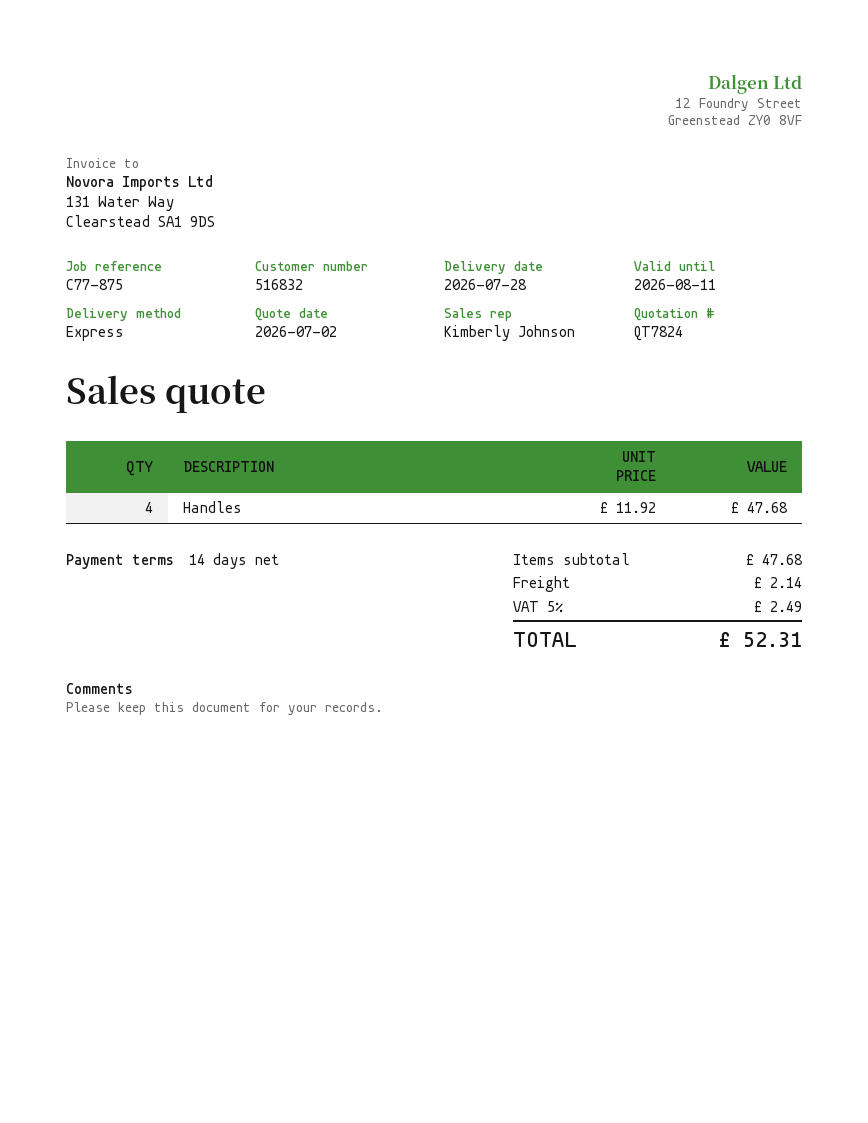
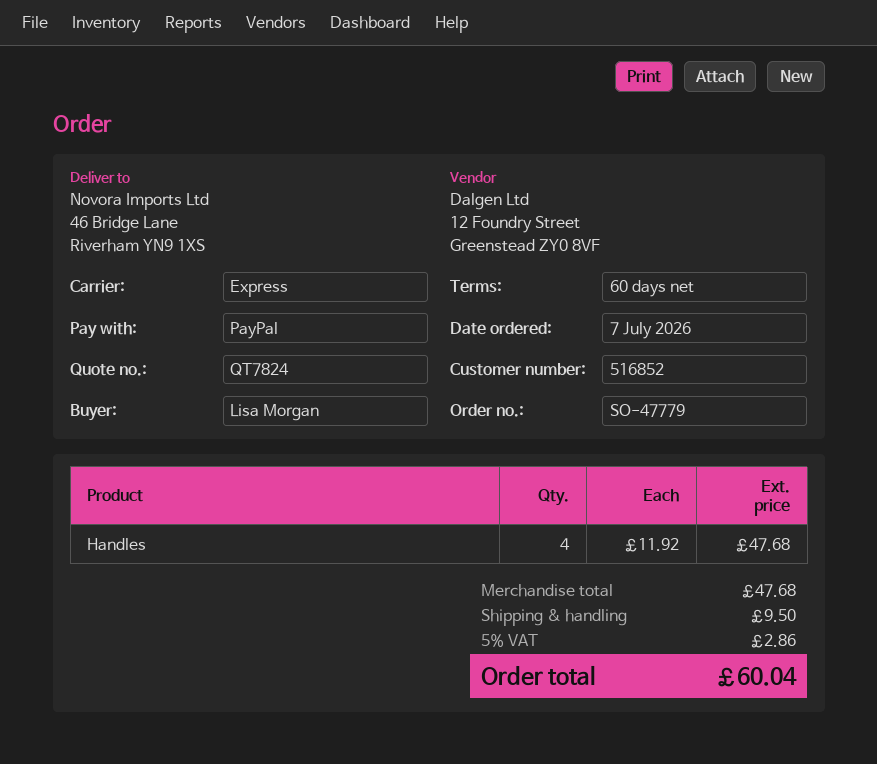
payment terms: 14 days -> 60 days
customer number: 516832 -> 516852
shipping: 2.14 -> 9.50
tax: 5% = 2.49 -> 5% = 2.86
total: 52.31 -> 60.04

